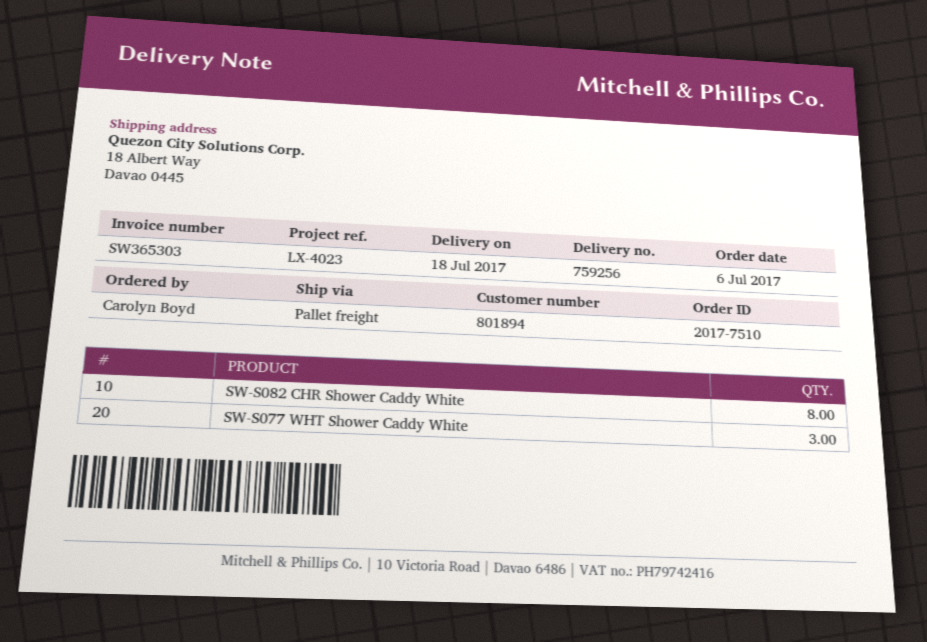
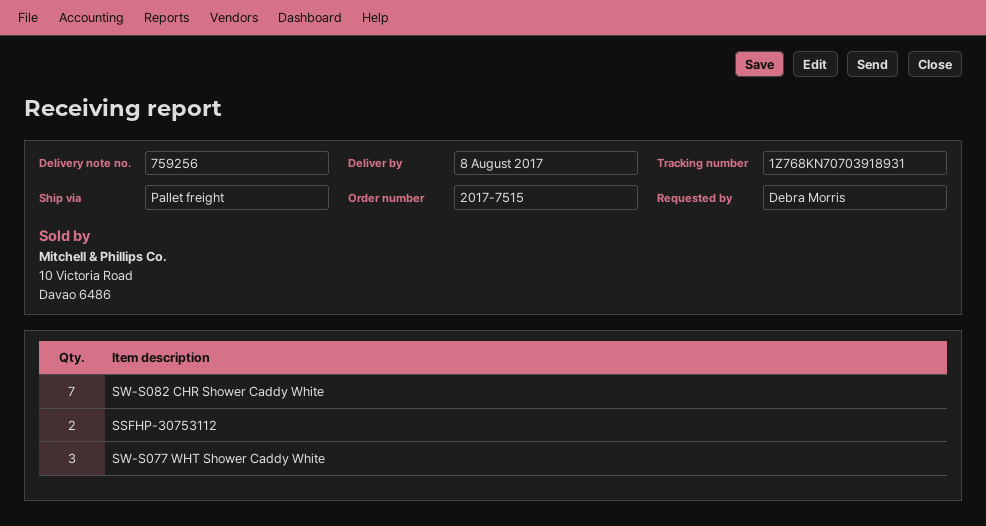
order number: 2017-7510 -> 2017-7515
delivery date: 2017-07-18 -> 2017-08-08
ordered by: Carolyn Boyd -> Debra Morris
SW-S082 CHR Shower Caddy White: 8 -> 7
SSFHP-30753112: none -> 2

